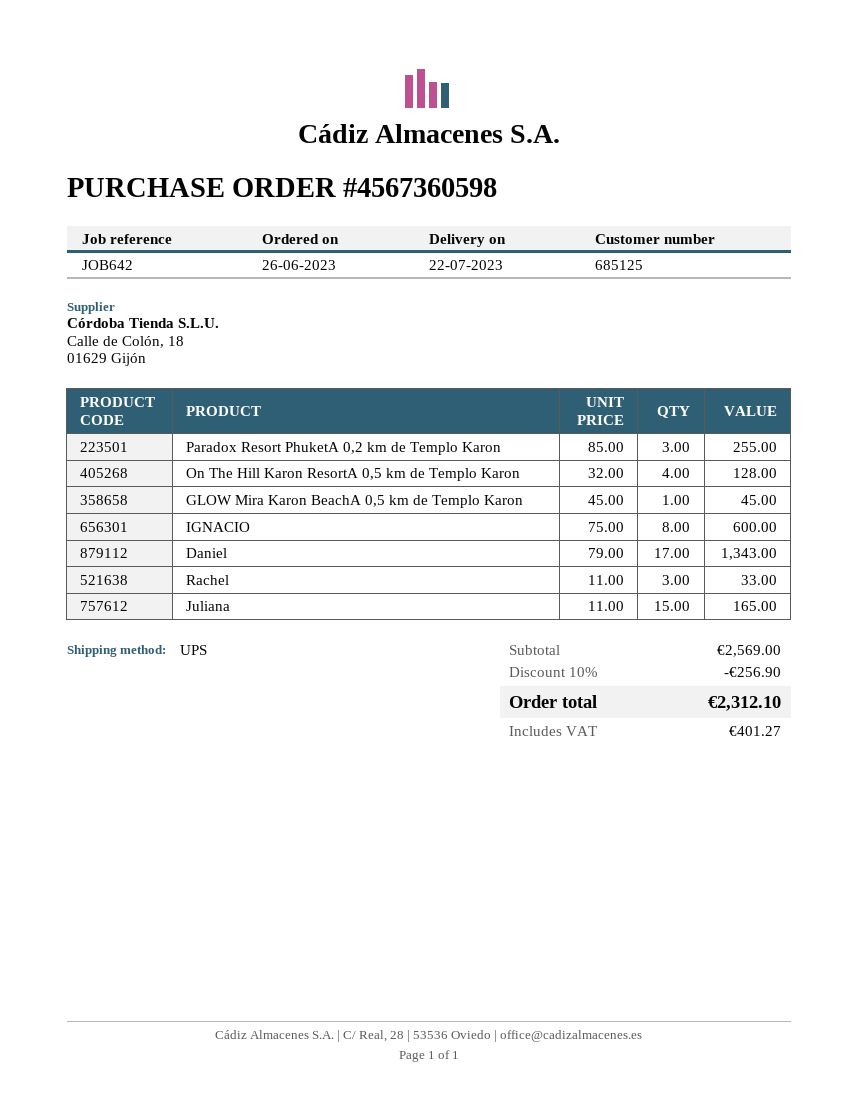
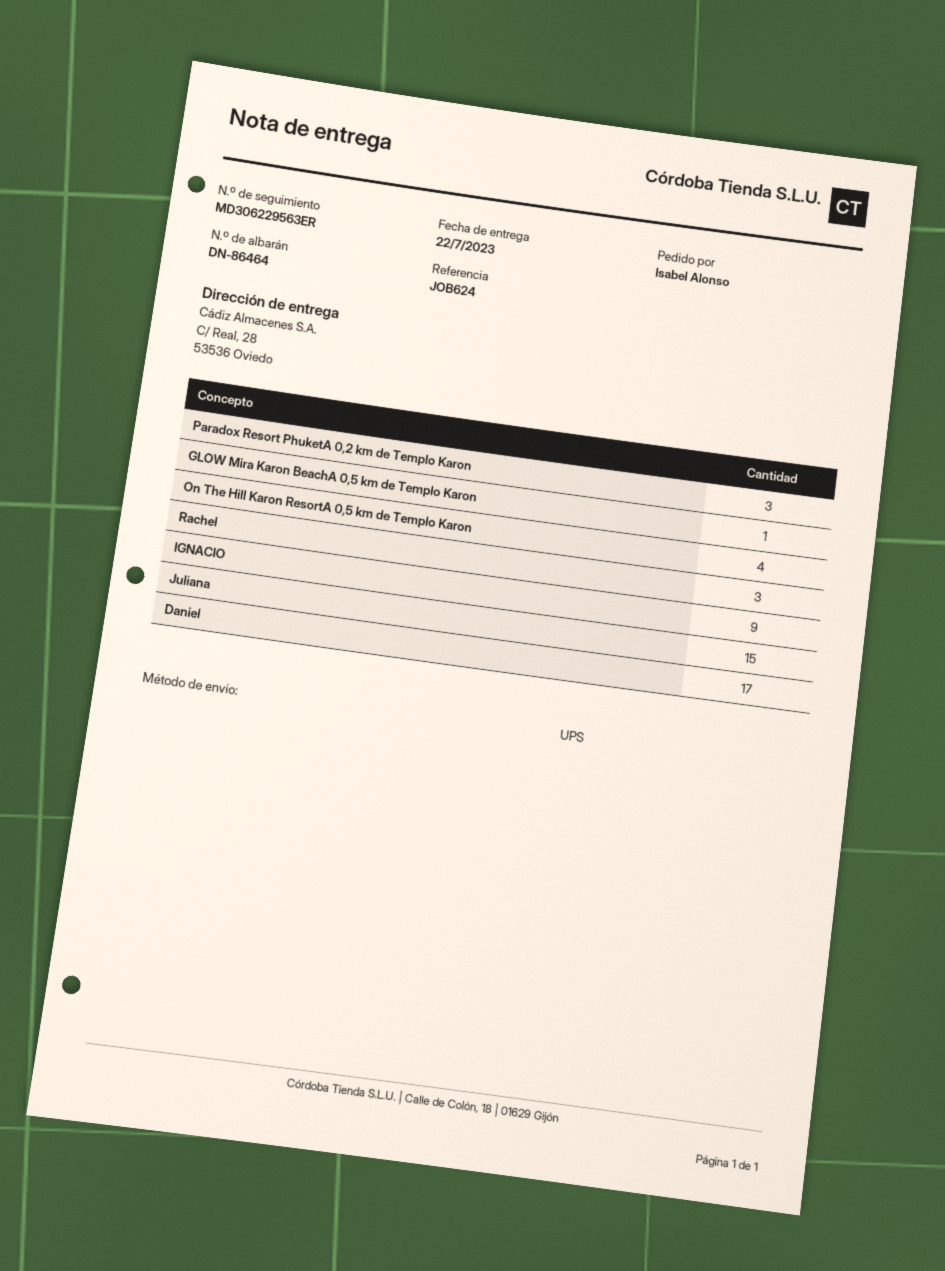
reference: JOB642 -> JOB624
IGNACIO: 8 -> 9

